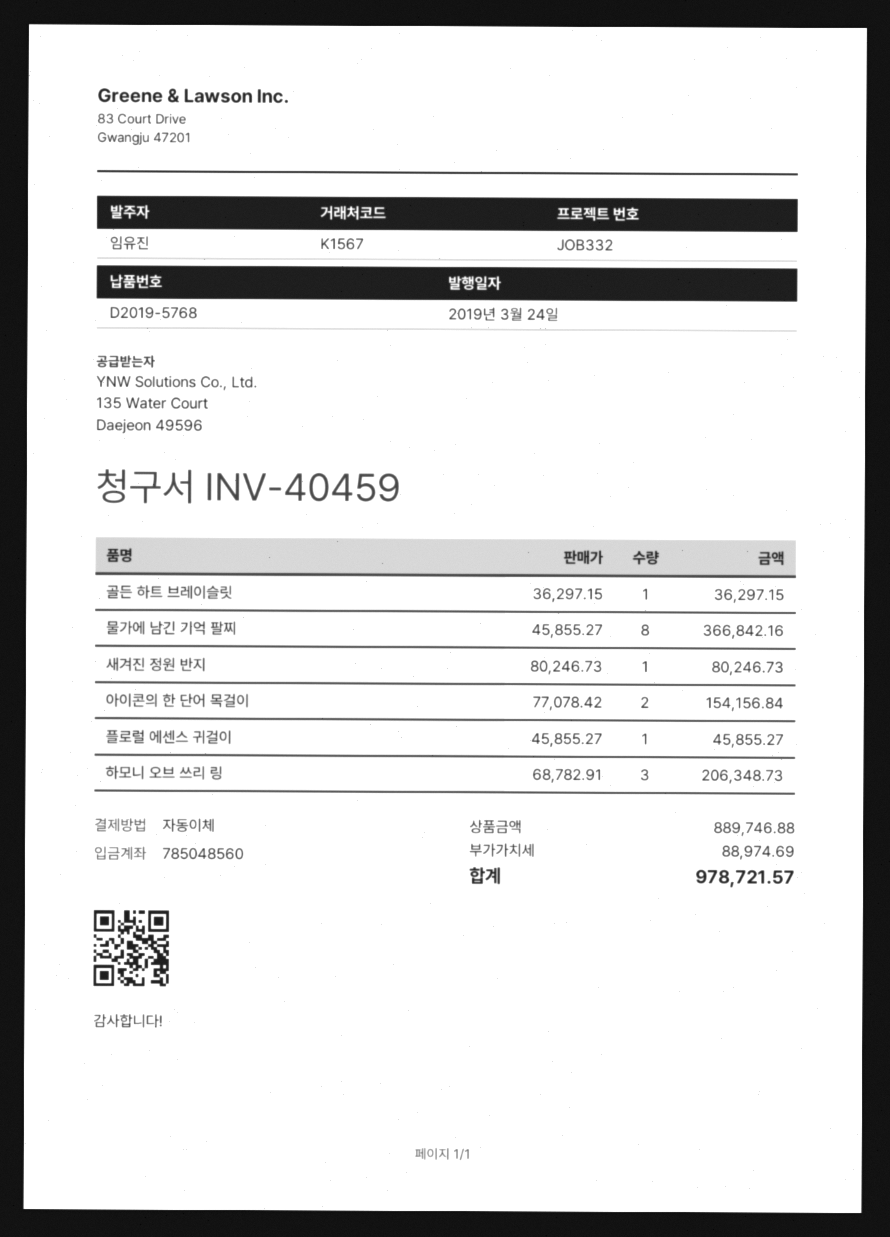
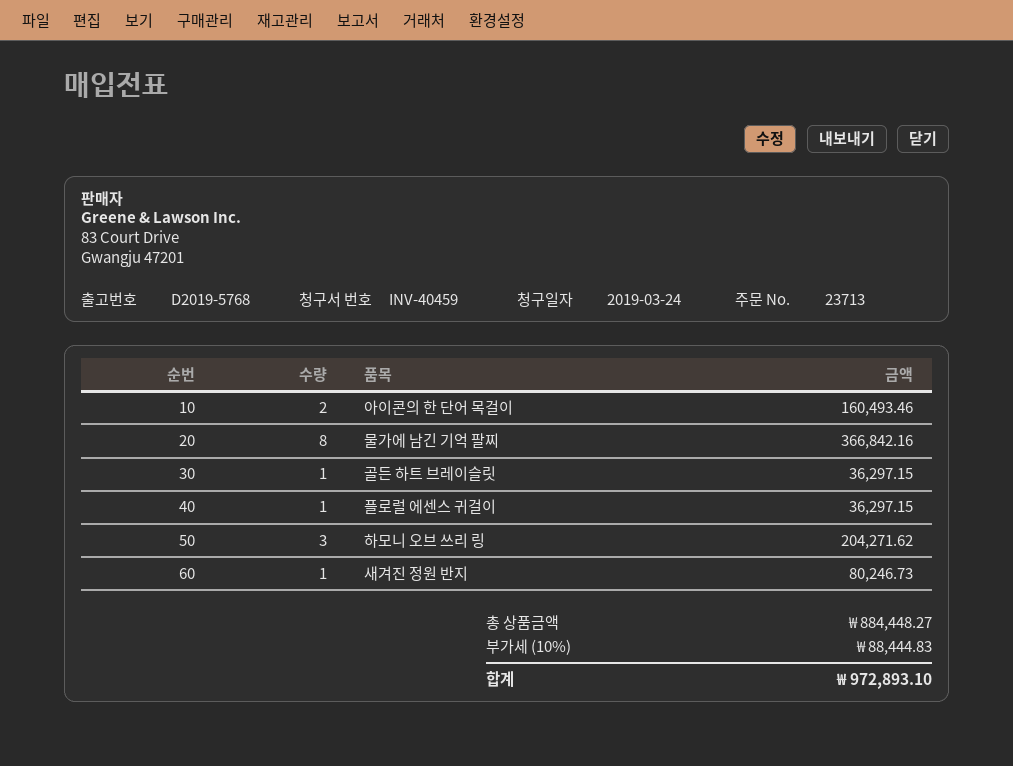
아이콘의 한 단어 목걸이: 2 for 154156.84 -> 2 for 160493.46
플로럴 에센스 귀걸이: 1 for 45855.27 -> 1 for 36297.15
하모니 오브 쓰리 링: 3 for 206348.73 -> 3 for 204271.62
subtotal: 889746.88 -> 884448.27
tax: 88974.69 -> 88444.83
total: 978721.57 -> 972893.10

